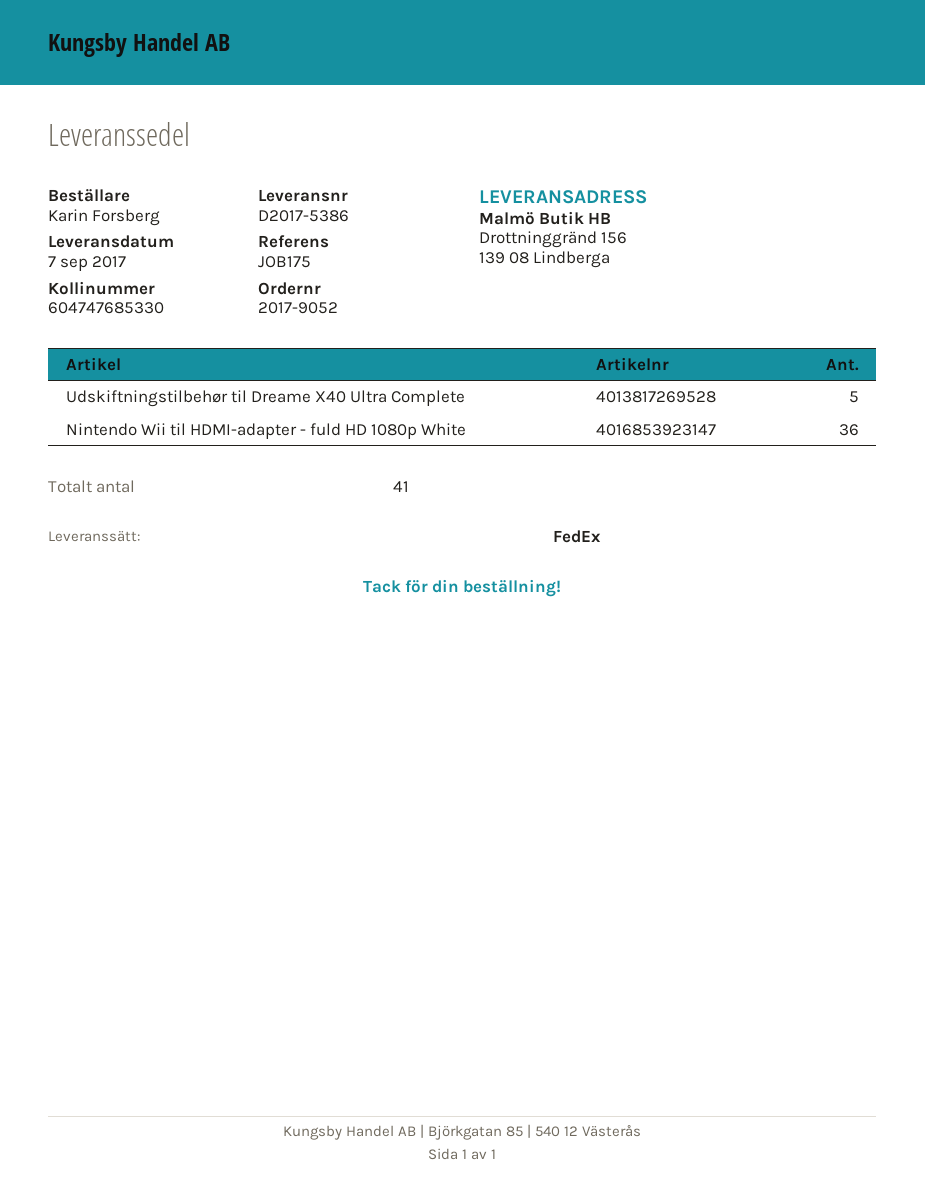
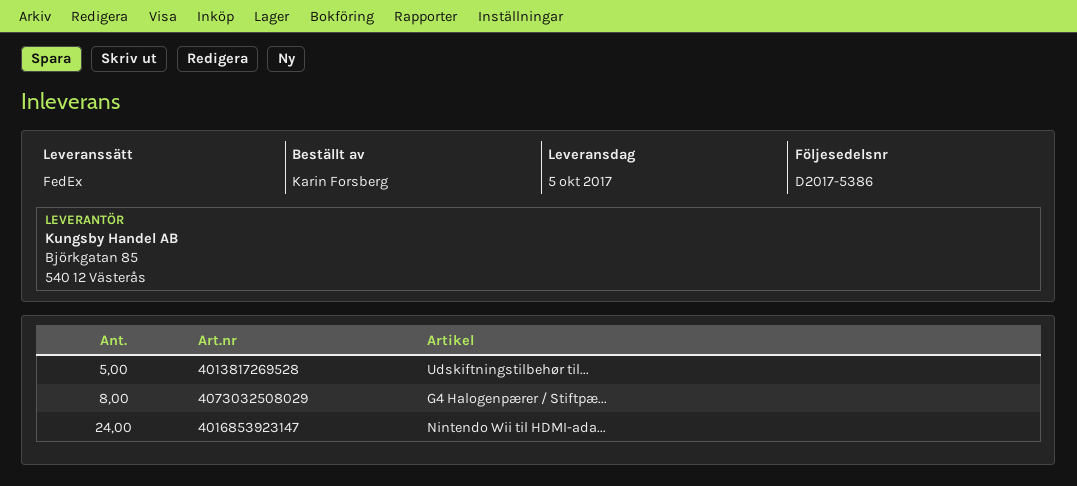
delivery date: 2017-09-07 -> 2017-10-05
Nintendo Wii til HDMI-adapter - fuld HD 1080p White: 36 -> 24
G4 Halogenpærer / Stiftpæ...: none -> 8

